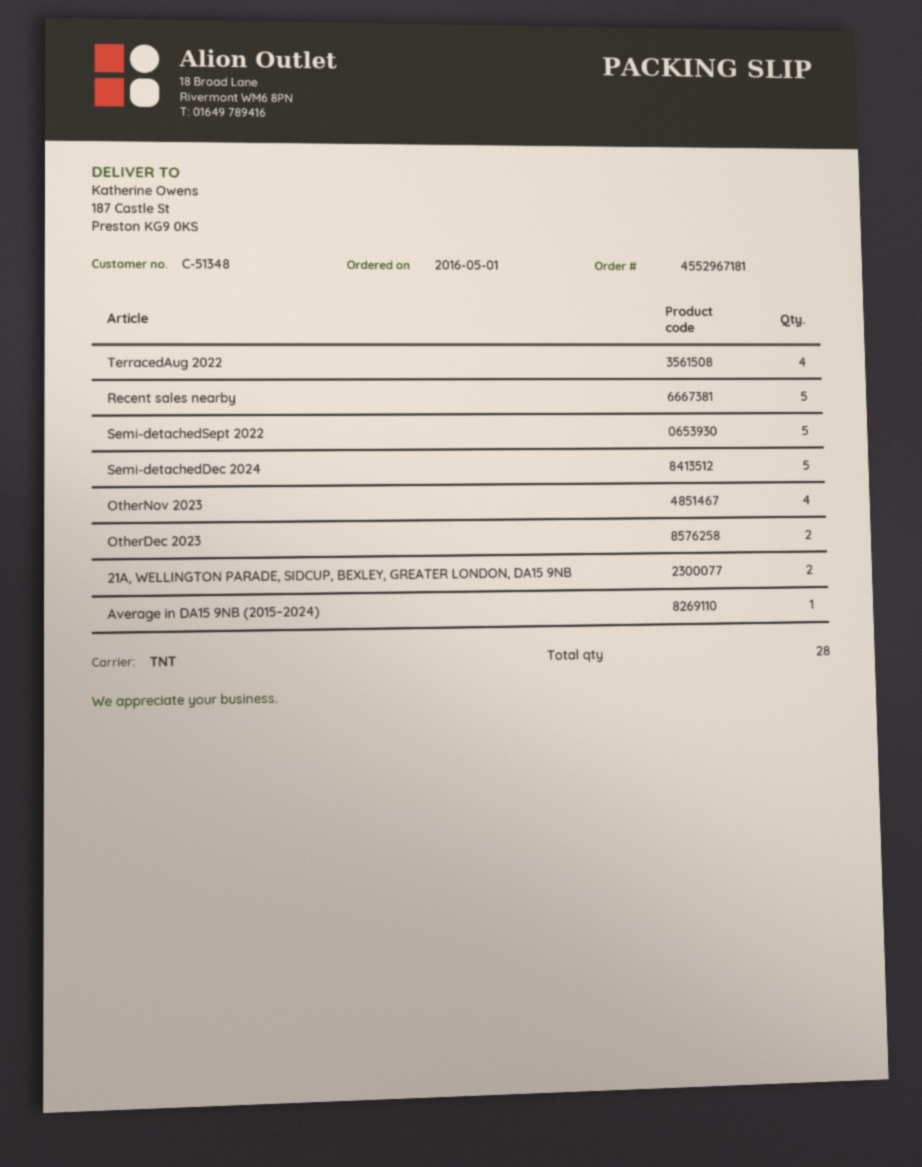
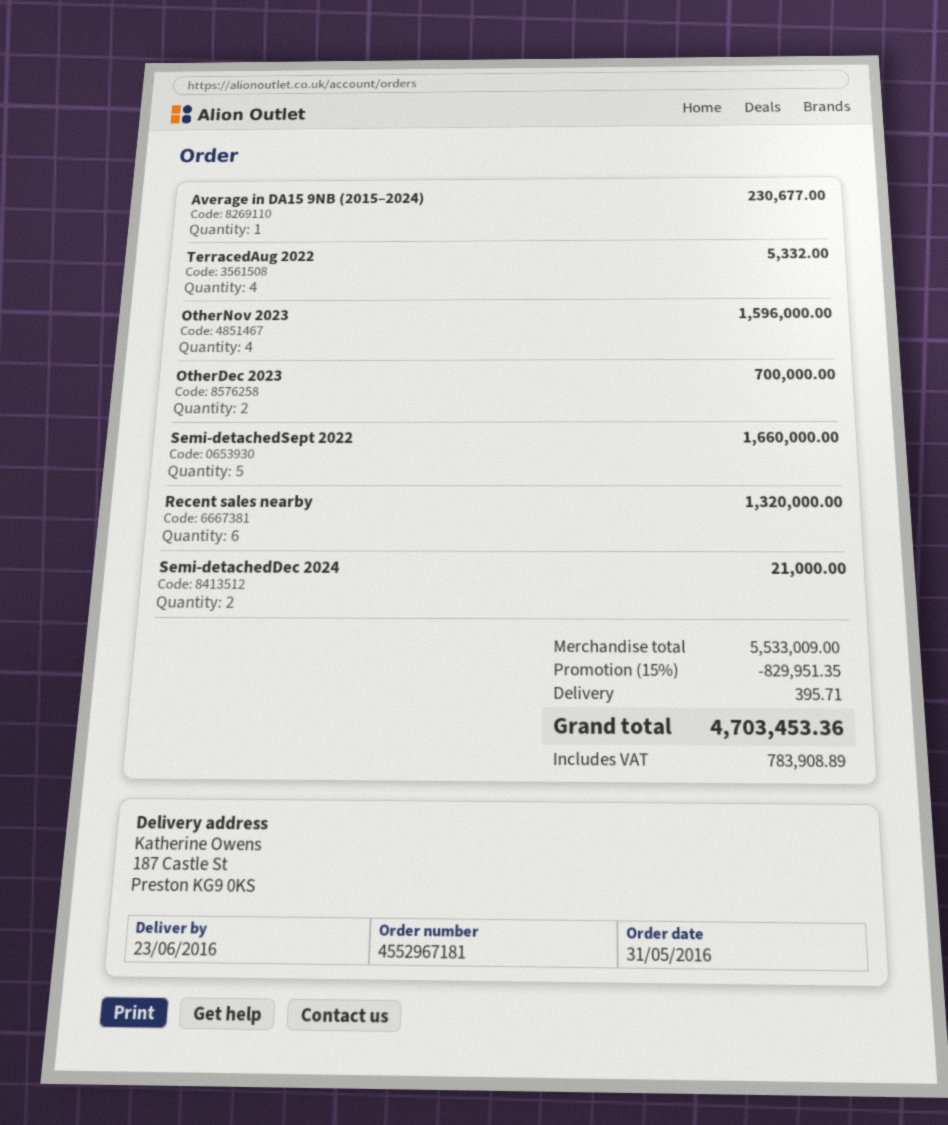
order date: 2016-05-01 -> 2016-05-31
Recent sales nearby: 5 -> 6
Semi-detachedDec 2024: 5 -> 2
21A, WELLINGTON PARADE, SIDCUP, BEXLEY, GREATER LONDON, DA15 9NB: 2 -> none

